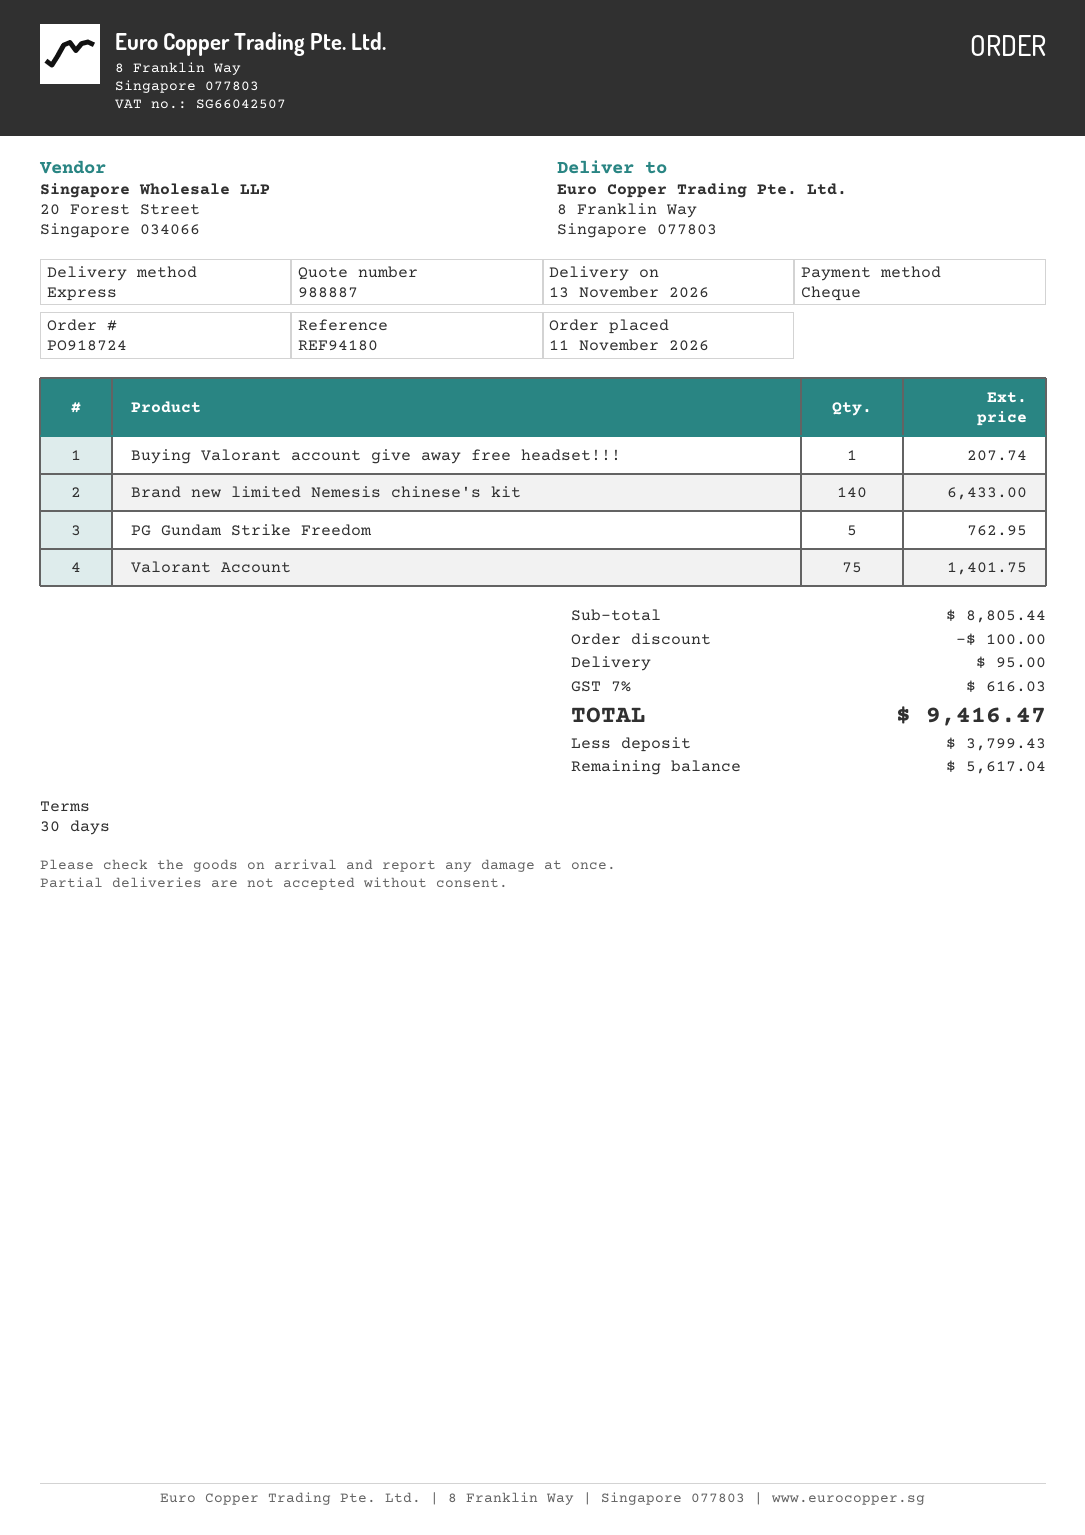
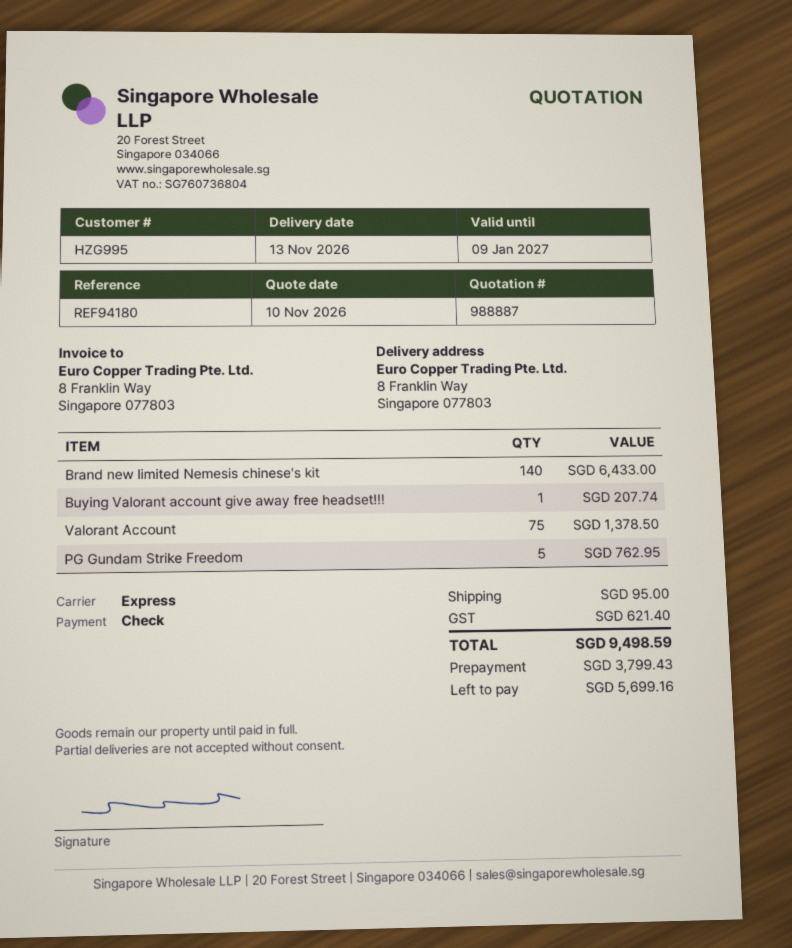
Valorant Account: 75 for 1401.75 -> 75 for 1378.50
discount: 100.00 -> none
tax: 616.03 -> 621.40
total: 9416.47 -> 9498.59
balance: 5617.04 -> 5699.16

